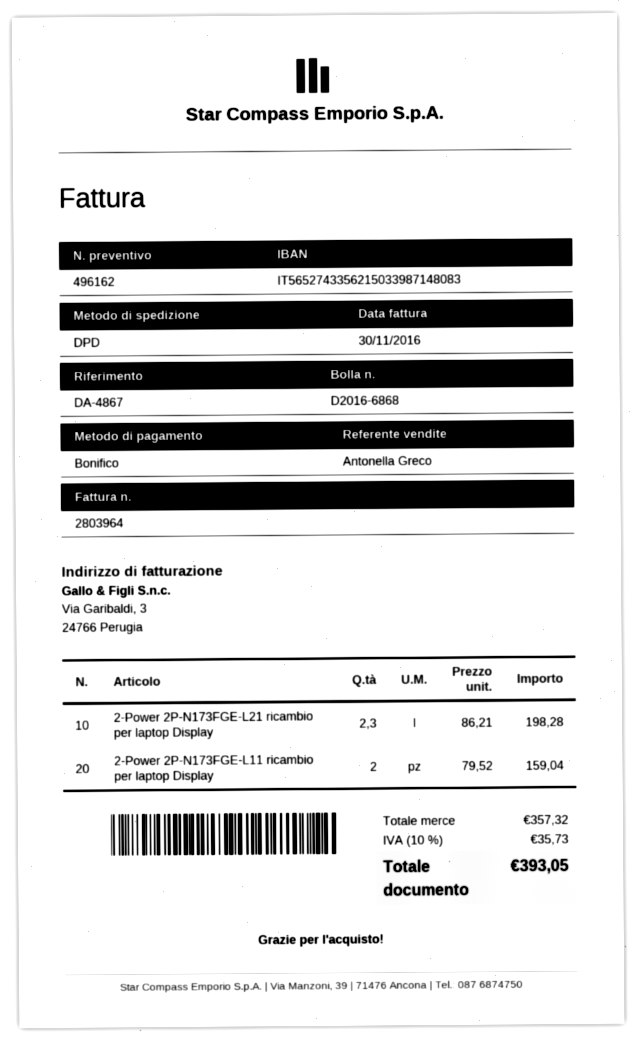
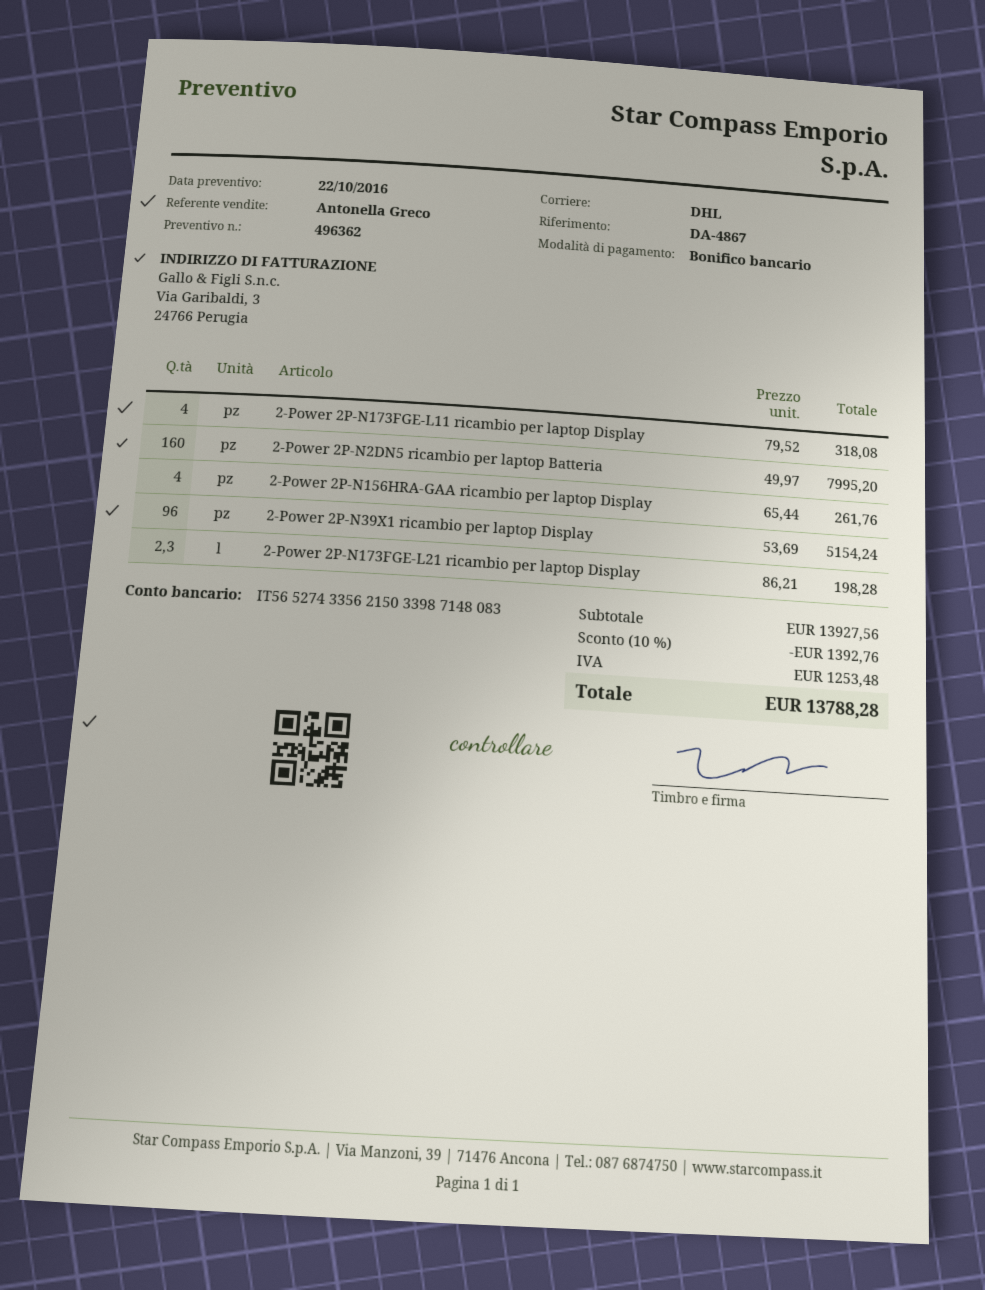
quote number: 496162 -> 496362
shipping method: DPD -> DHL
2-Power 2P-N173FGE-L11 ricambio per laptop Display: 2 x 79.52 = 159.04 -> 4 x 79.52 = 318.08
2-Power 2P-N2DN5 ricambio per laptop Batteria: none -> 160 x 49.97 = 7995.20
2-Power 2P-N156HRA-GAA ricambio per laptop Display: none -> 4 x 65.44 = 261.76
2-Power 2P-N39X1 ricambio per laptop Display: none -> 96 x 53.69 = 5154.24
subtotal: 357.32 -> 13927.56
discount: none -> 10% = 1392.76
tax: 35.73 -> 1253.48
total: 393.05 -> 13788.28

